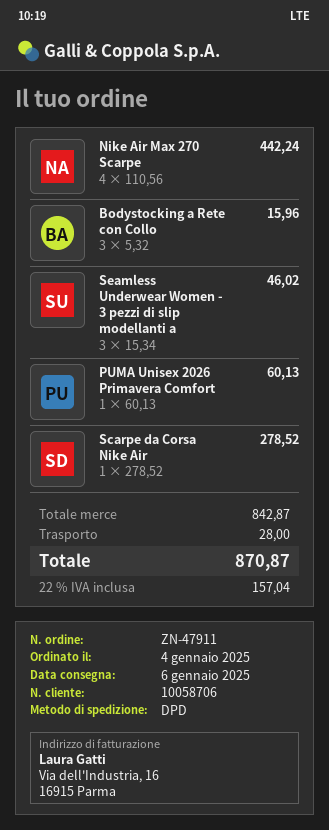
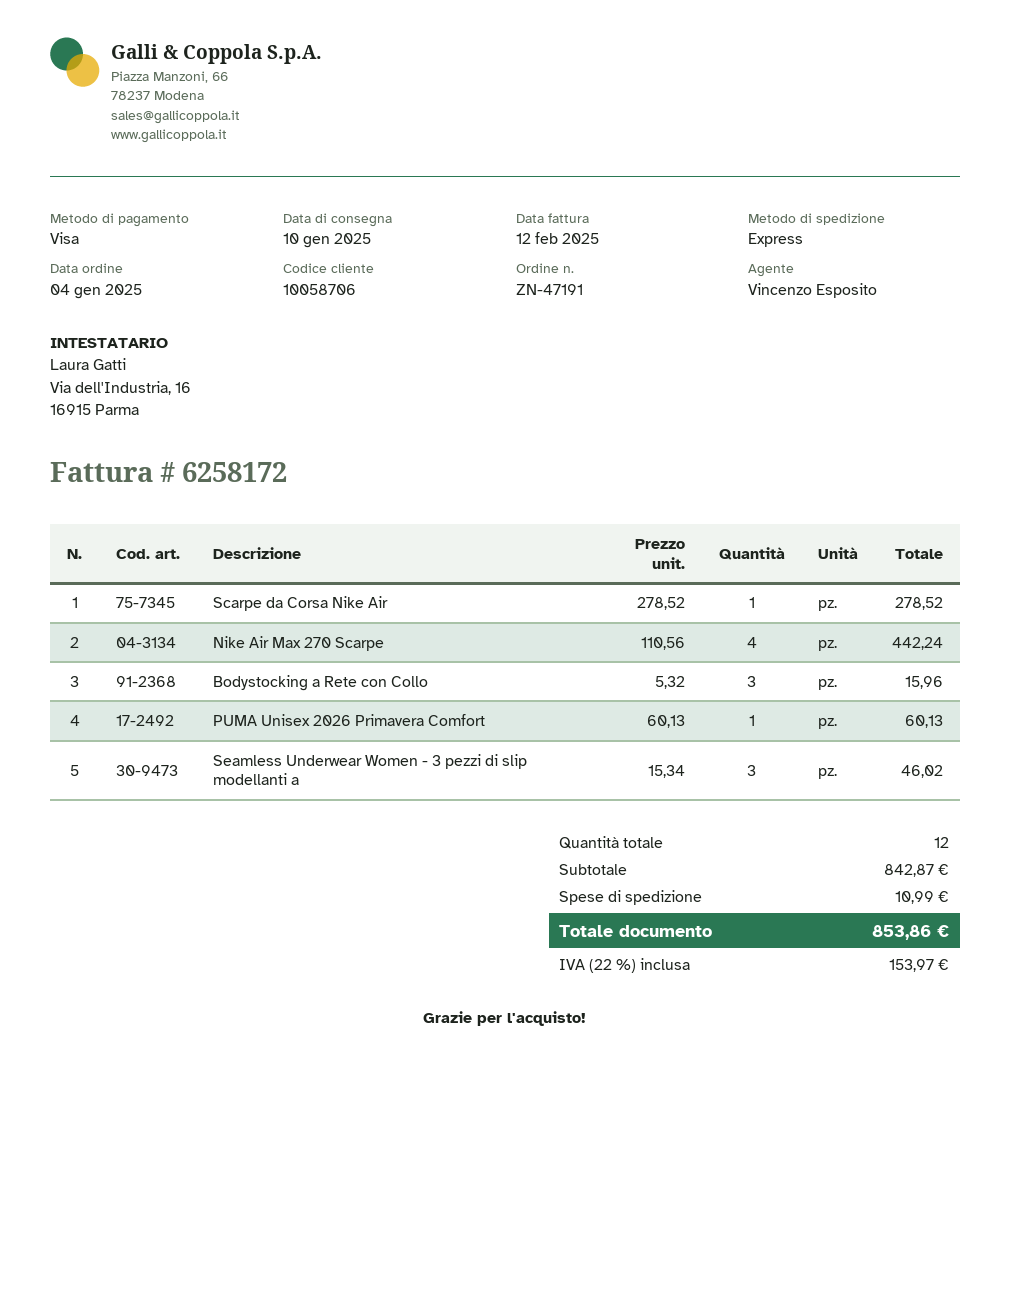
order number: ZN-47911 -> ZN-47191
delivery date: 2025-01-06 -> 2025-01-10
shipping method: DPD -> express
shipping: 28.00 -> 10.99
tax: 22% = 157.04 -> 22% = 153.97
total: 870.87 -> 853.86

